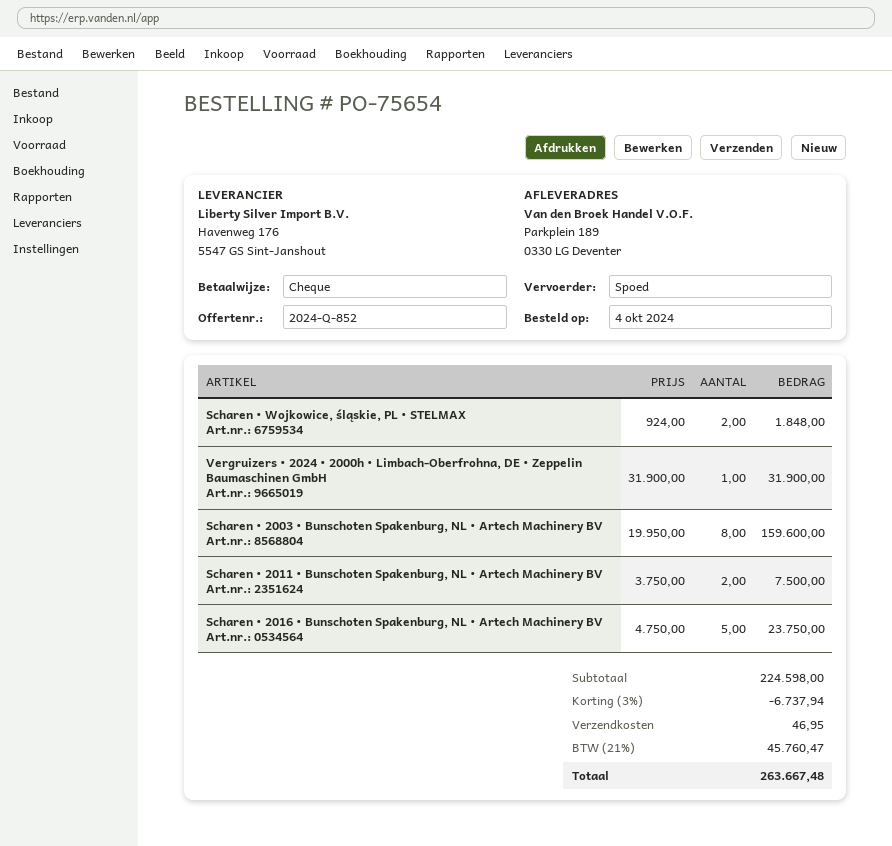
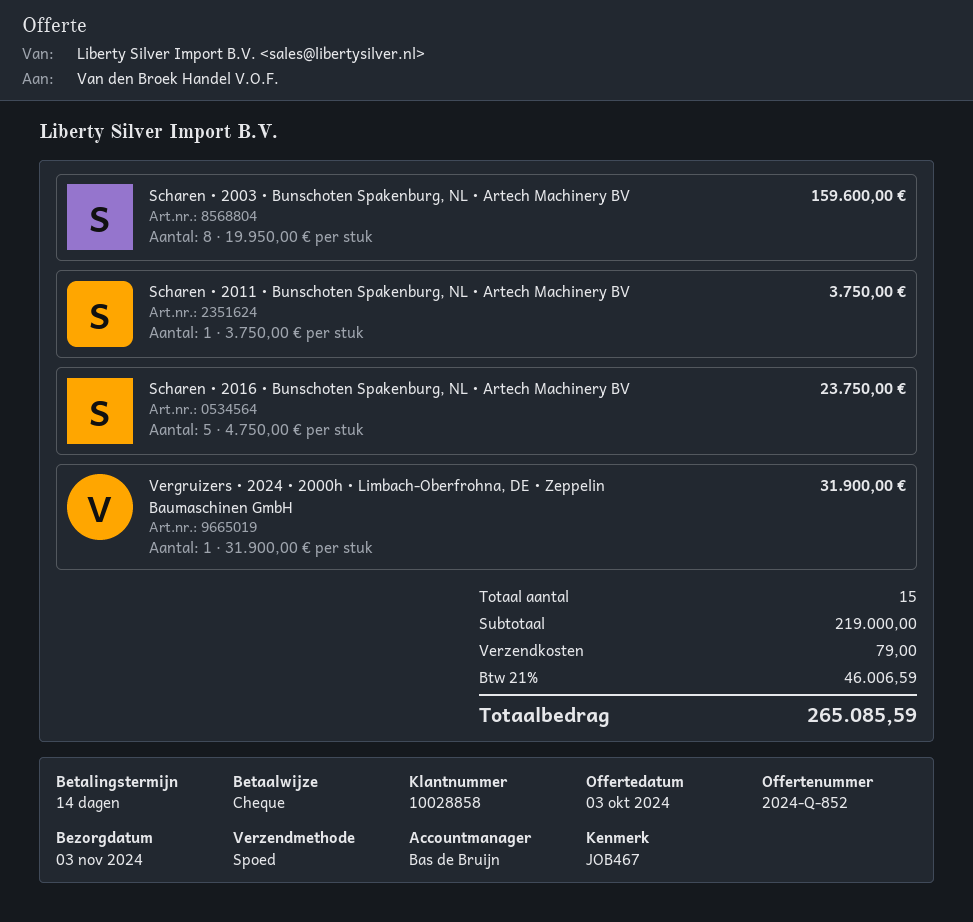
Scharen • Wojkowice, śląskie, PL • STELMAX: 2 x 924.00 = 1848.00 -> none
Scharen • 2011 • Bunschoten Spakenburg, NL • Artech Machinery BV: 2 x 3750.00 = 7500.00 -> 1 x 3750.00 = 3750.00
subtotal: 224598.00 -> 219000.00
discount: 3% = 6737.94 -> none
shipping: 46.95 -> 79.00
tax: 21% = 45760.47 -> 21% = 46006.59
total: 263667.48 -> 265085.59

